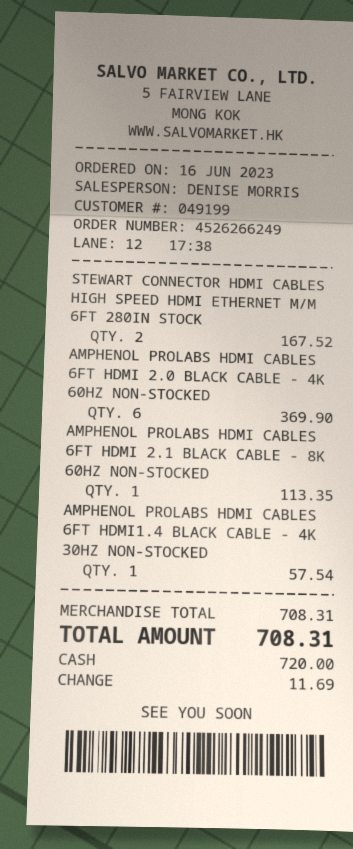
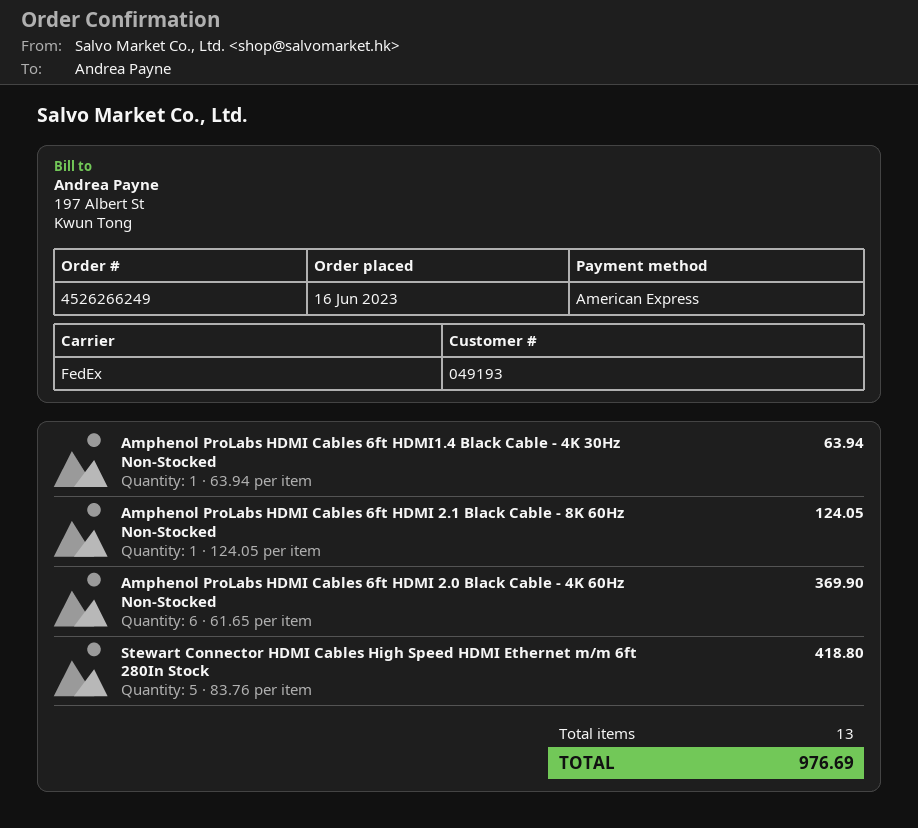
customer number: 049199 -> 049193
payment method: cash -> American Express
STEWART CONNECTOR HDMI CABLES HIGH SPEED HDMI ETHERNET M/M 6FT 280IN STOCK: 2 for 167.52 -> 5 for 418.80
AMPHENOL PROLABS HDMI CABLES 6FT HDMI 2.1 BLACK CABLE - 8K 60HZ NON-STOCKED: 1 for 113.35 -> 1 for 124.05
AMPHENOL PROLABS HDMI CABLES 6FT HDMI1.4 BLACK CABLE - 4K 30HZ NON-STOCKED: 1 for 57.54 -> 1 for 63.94
total: 708.31 -> 976.69

